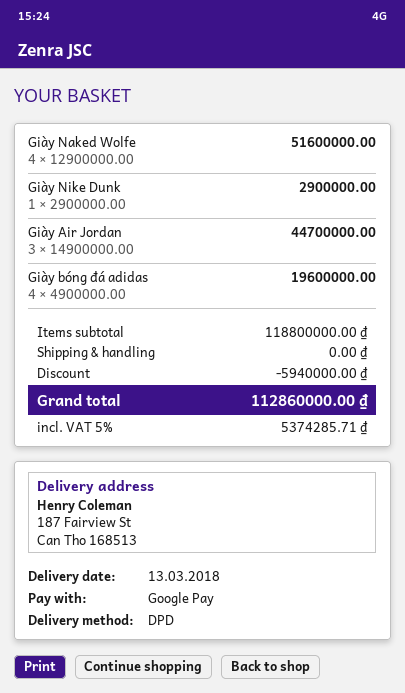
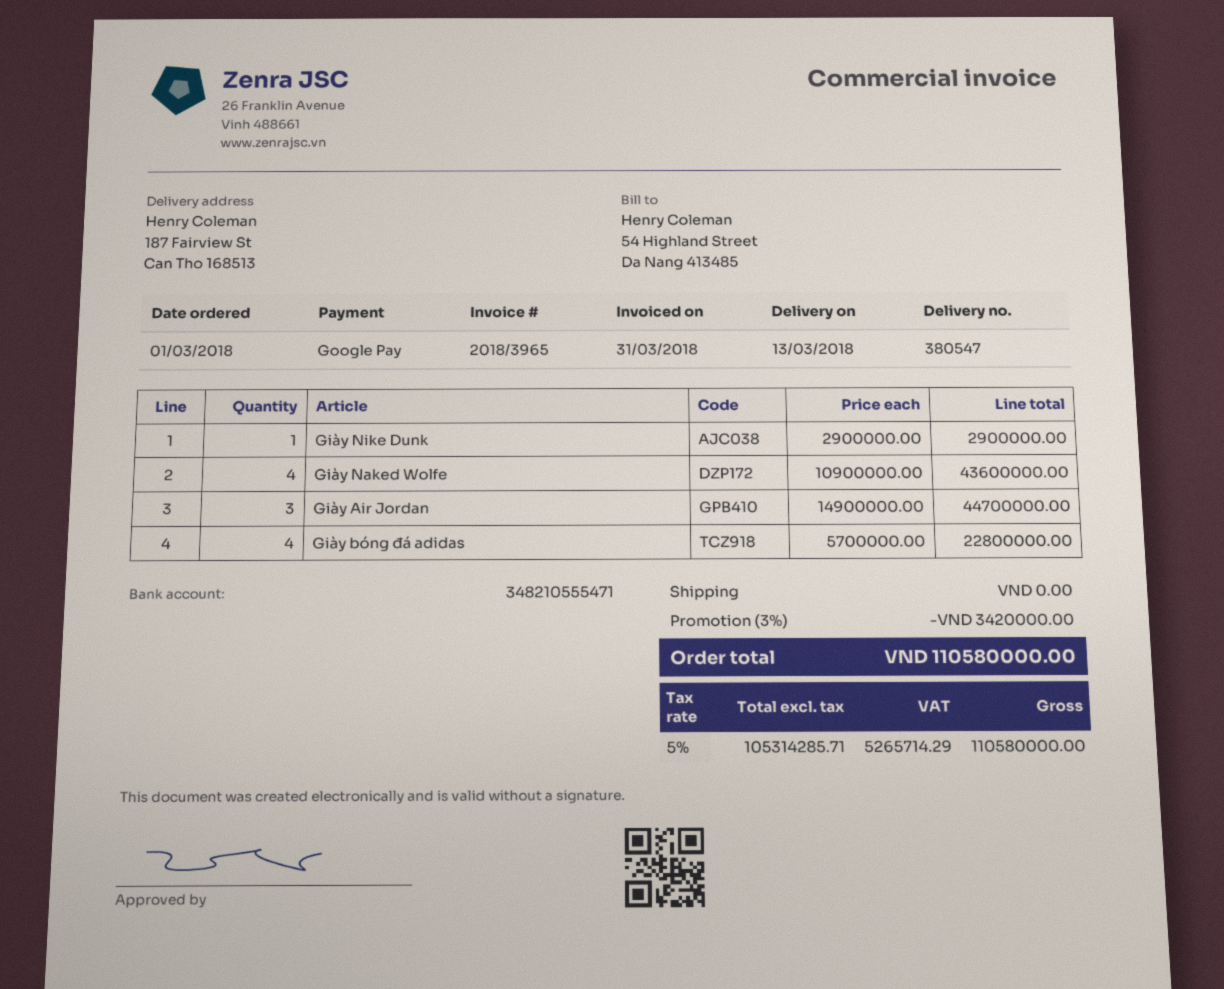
Giày Naked Wolfe: 4 x 12900000.00 = 51600000.00 -> 4 x 10900000.00 = 43600000.00
Giày bóng đá adidas: 4 x 4900000.00 = 19600000.00 -> 4 x 5700000.00 = 22800000.00
discount: 5940000.00 -> 3420000.00
tax: 5% = 5374285.71 -> 5% = 5265714.29
total: 112860000.00 -> 110580000.00

